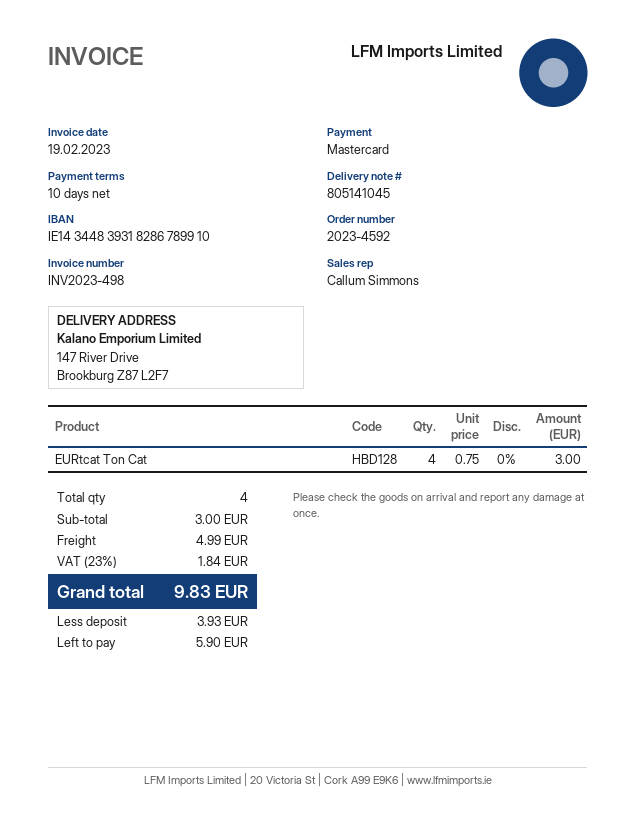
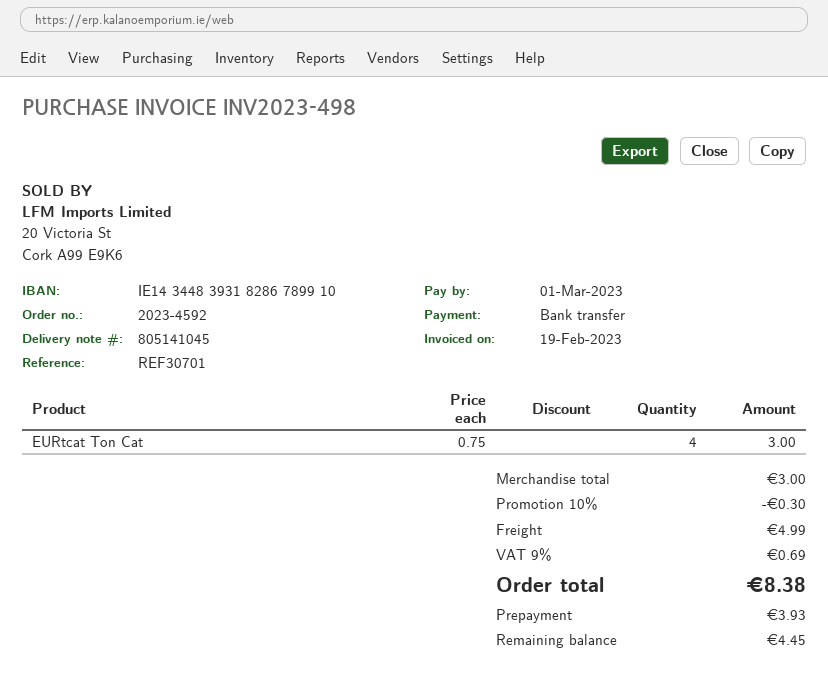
payment method: Mastercard -> bank transfer
discount: none -> 10% = 0.30
tax: 23% = 1.84 -> 9% = 0.69
total: 9.83 -> 8.38
balance: 5.90 -> 4.45

